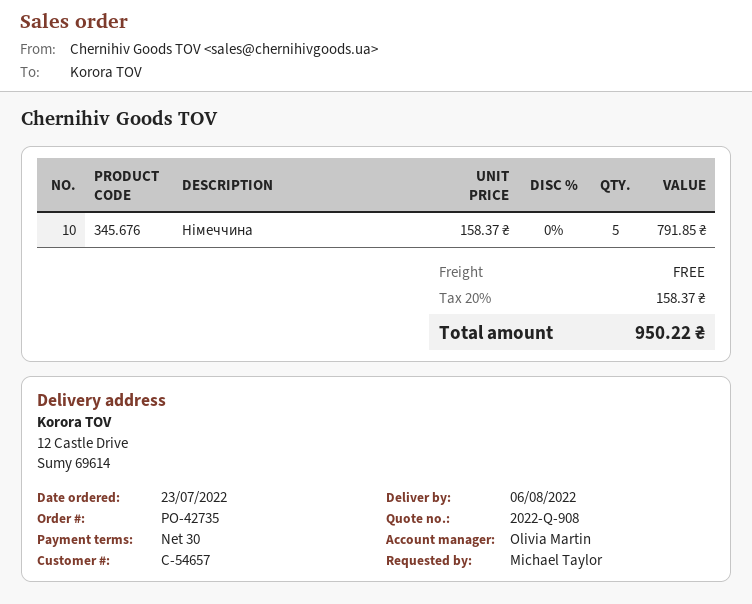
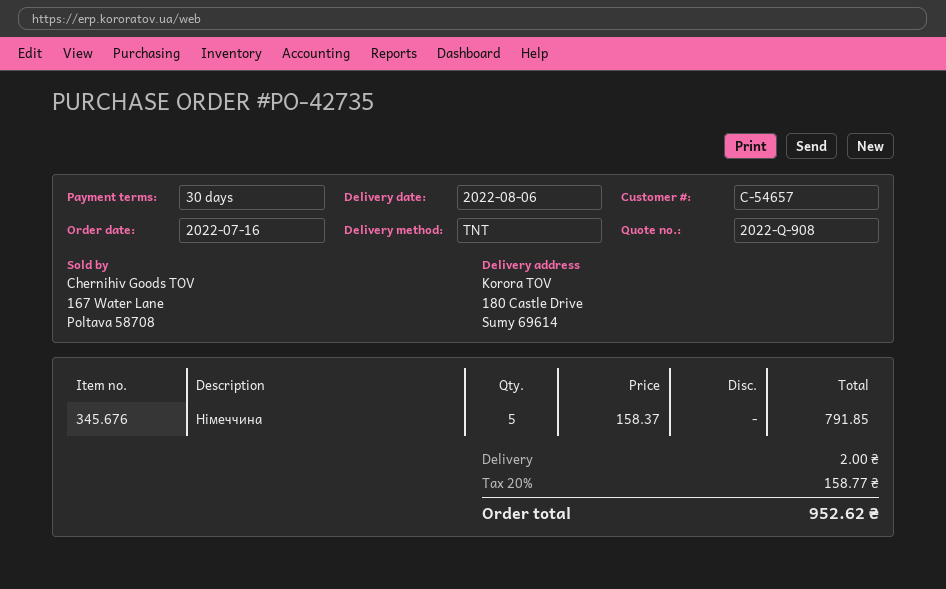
order date: 2022-07-23 -> 2022-07-16
ship to: 12 Castle Drive, Sumy 69614 -> 180 Castle Drive, Sumy 69614
shipping: 0.00 -> 2.00
tax: 20% = 158.37 -> 20% = 158.77
total: 950.22 -> 952.62

